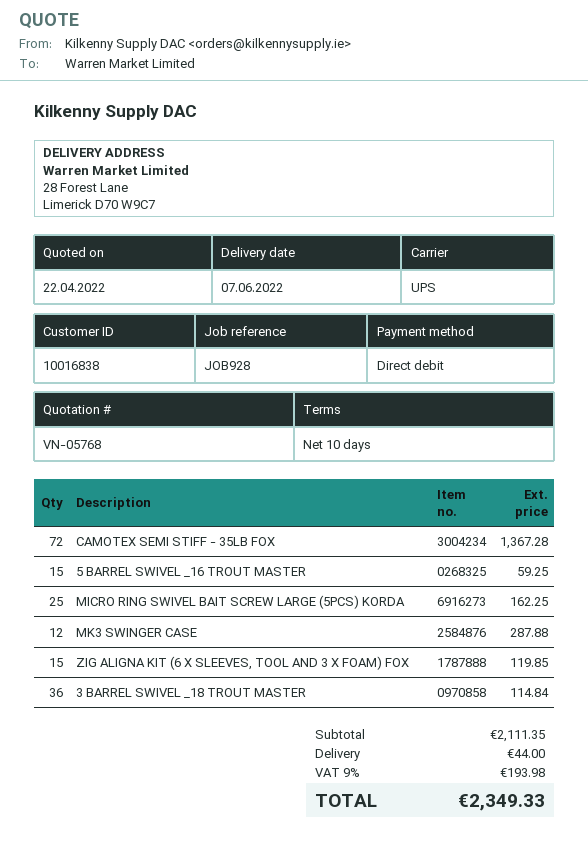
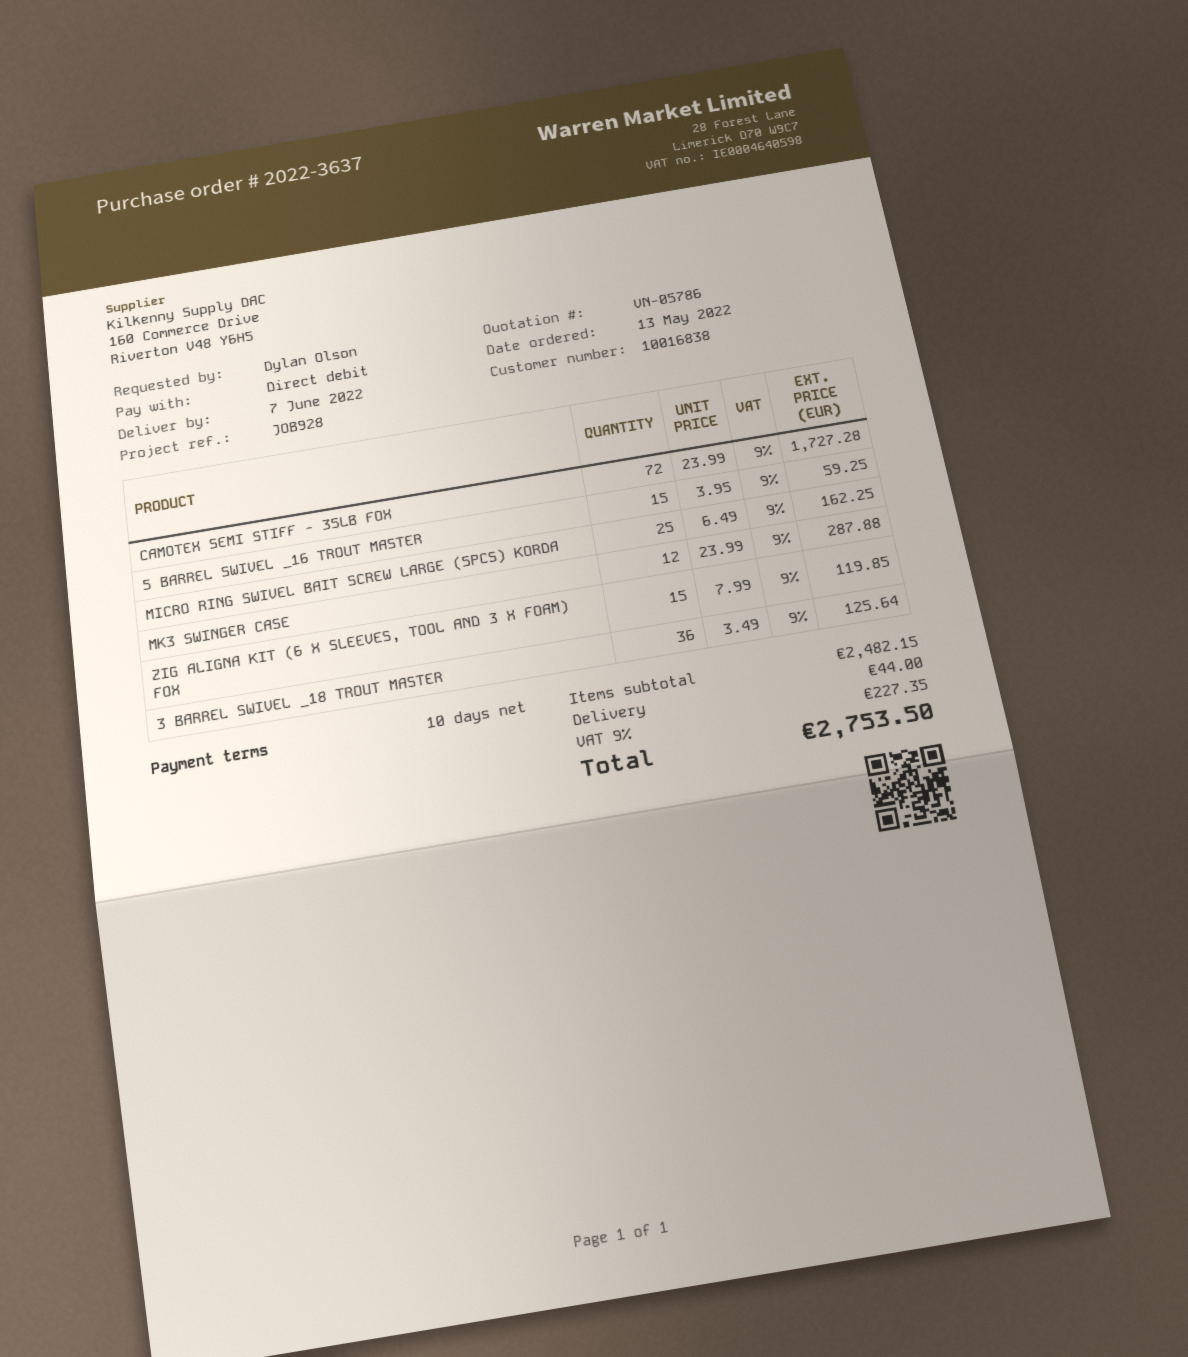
quote number: VN-05768 -> VN-05786
CAMOTEX SEMI STIFF - 35LB FOX: 72 for 1367.28 -> 72 for 1727.28
3 BARREL SWIVEL _18 TROUT MASTER: 36 for 114.84 -> 36 for 125.64
subtotal: 2111.35 -> 2482.15
tax: 9% = 193.98 -> 9% = 227.35
total: 2349.33 -> 2753.50

